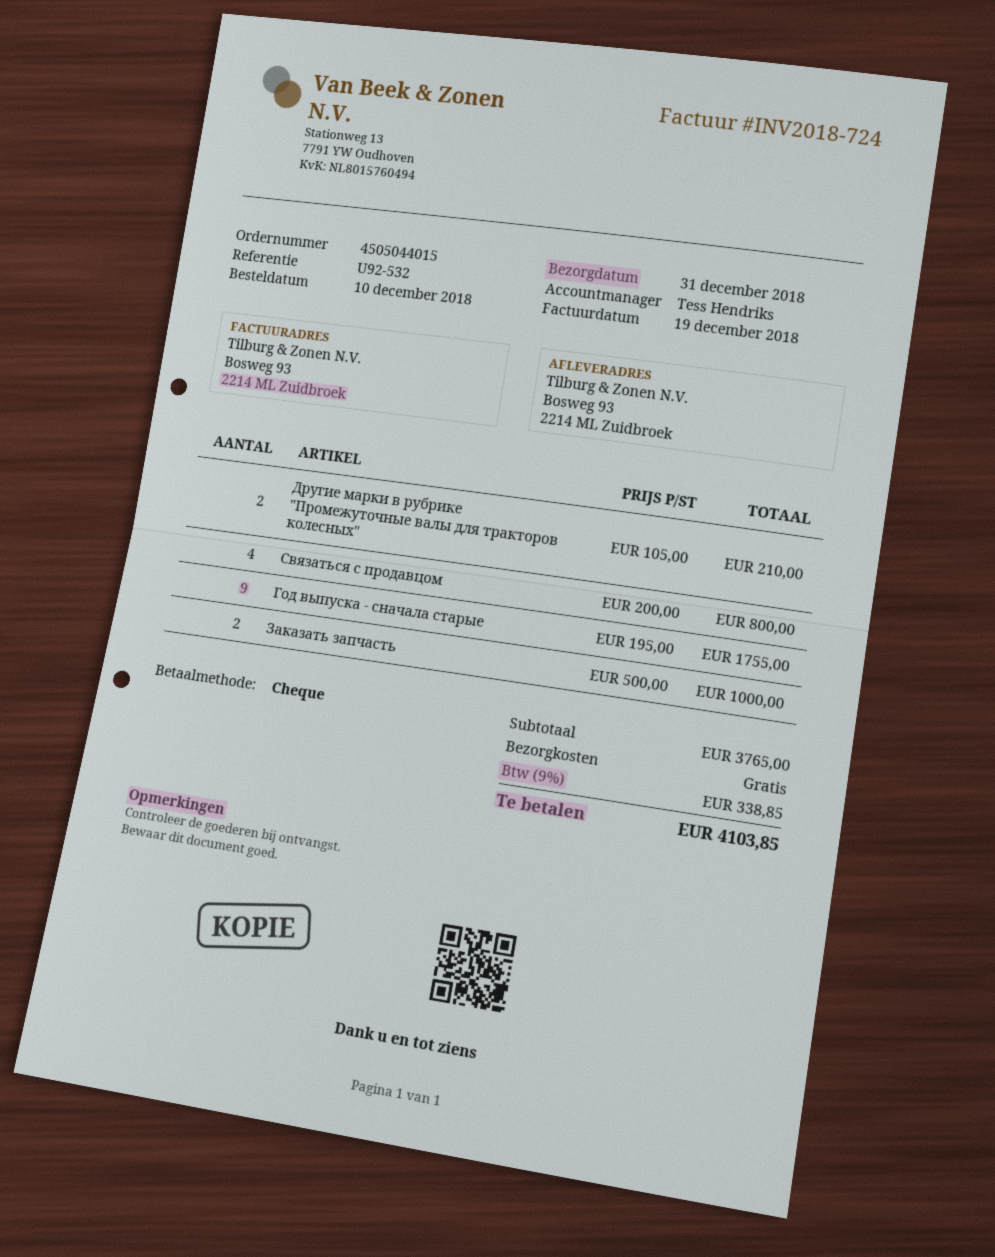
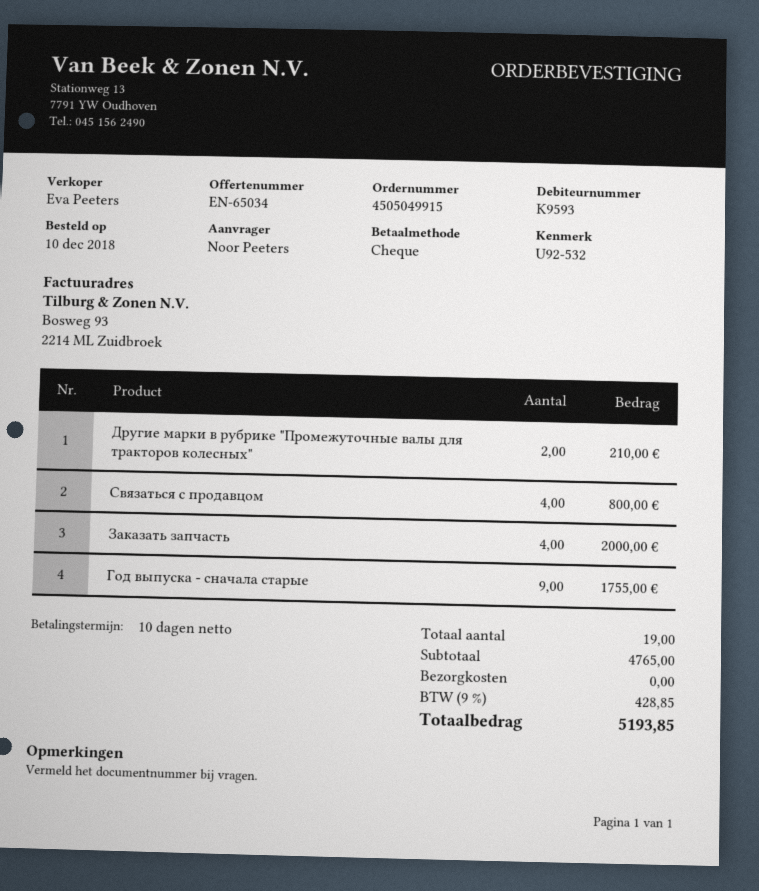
order number: 4505044015 -> 4505049915
sales rep: Tess Hendriks -> Eva Peeters
Заказать запчасть: 2 for 1000.00 -> 4 for 2000.00
subtotal: 3765.00 -> 4765.00
tax: 9% = 338.85 -> 9% = 428.85
total: 4103.85 -> 5193.85

